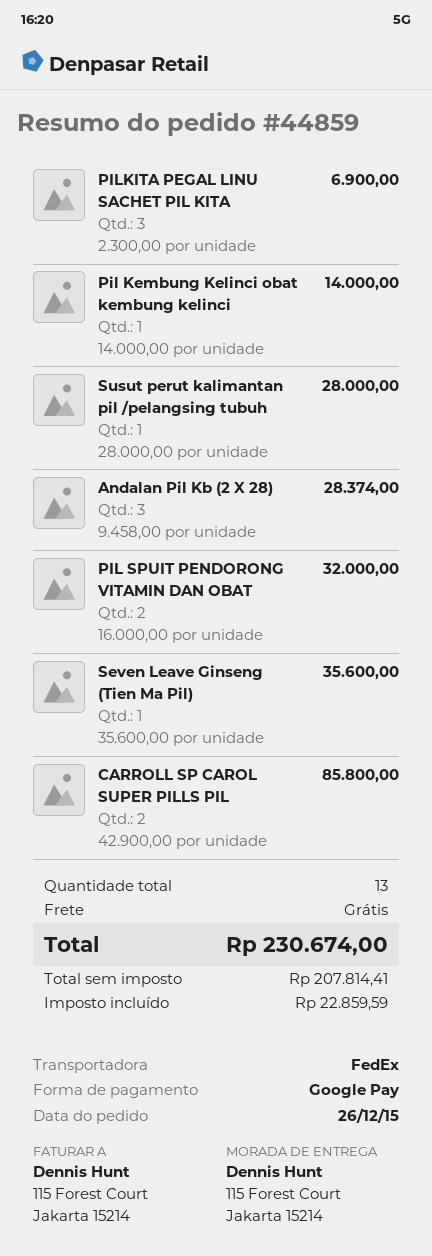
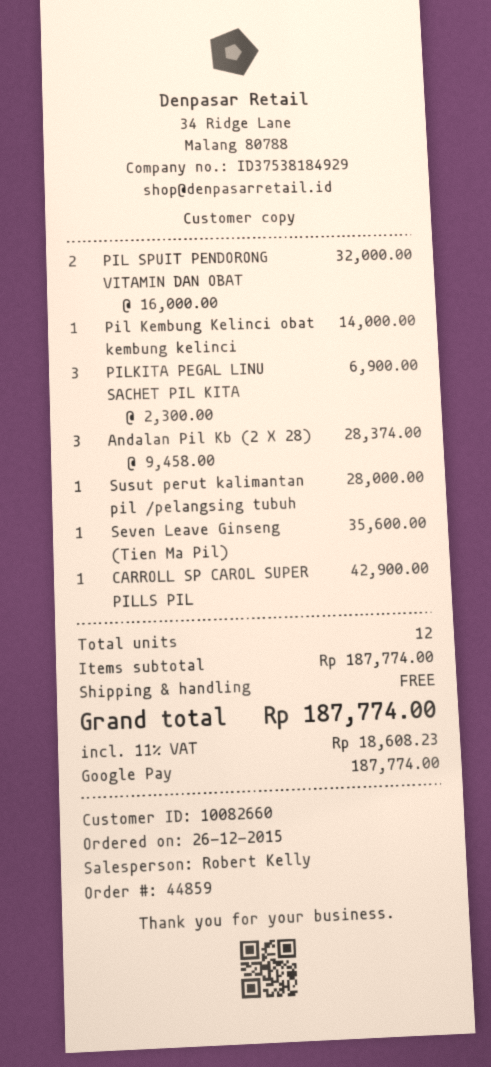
CARROLL SP CAROL SUPER PILLS PIL: 2 x 42900.00 = 85800.00 -> 1 x 42900.00 = 42900.00
total quantity: 13 -> 12
tax: 22859.59 -> 18608.23
total: 230674.00 -> 187774.00

